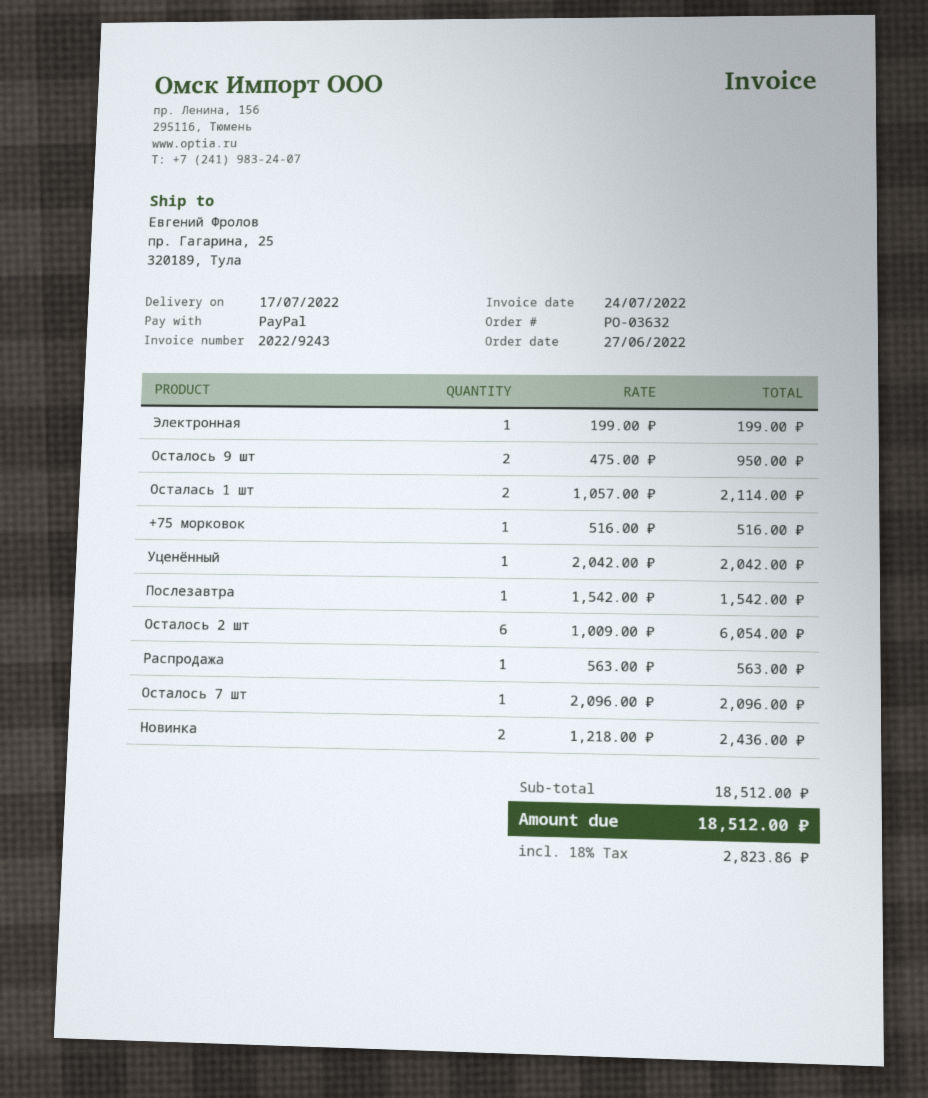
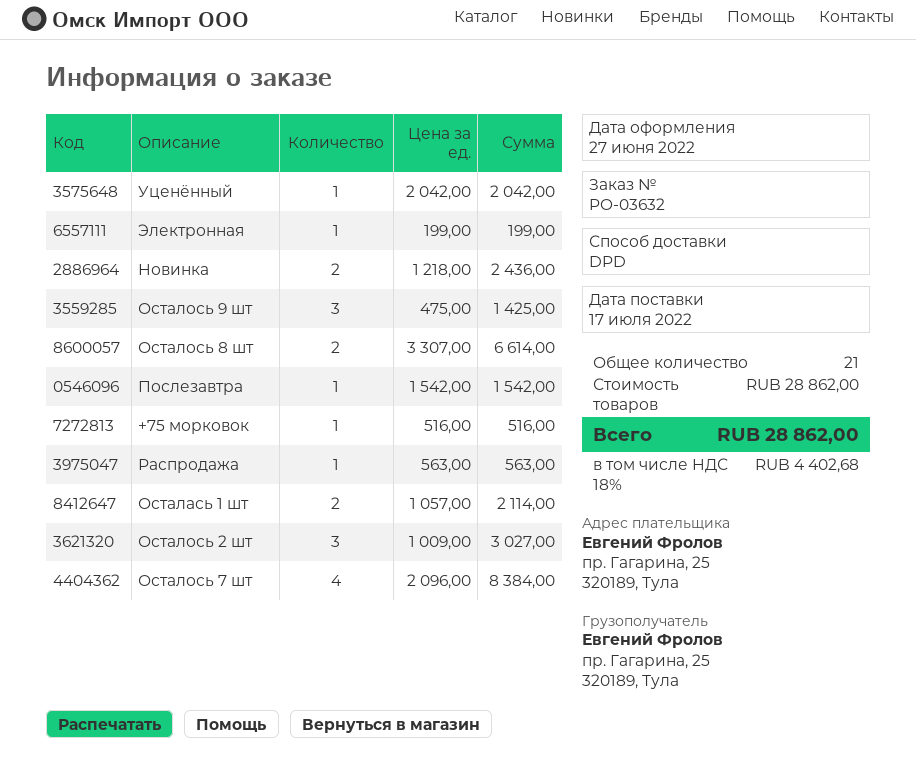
Осталось 9 шт: 2 x 475.00 = 950.00 -> 3 x 475.00 = 1425.00
Осталось 2 шт: 6 x 1009.00 = 6054.00 -> 3 x 1009.00 = 3027.00
Осталось 7 шт: 1 x 2096.00 = 2096.00 -> 4 x 2096.00 = 8384.00
Осталось 8 шт: none -> 2 x 3307.00 = 6614.00
subtotal: 18512.00 -> 28862.00
tax: 18% = 2823.86 -> 18% = 4402.68
total: 18512.00 -> 28862.00

